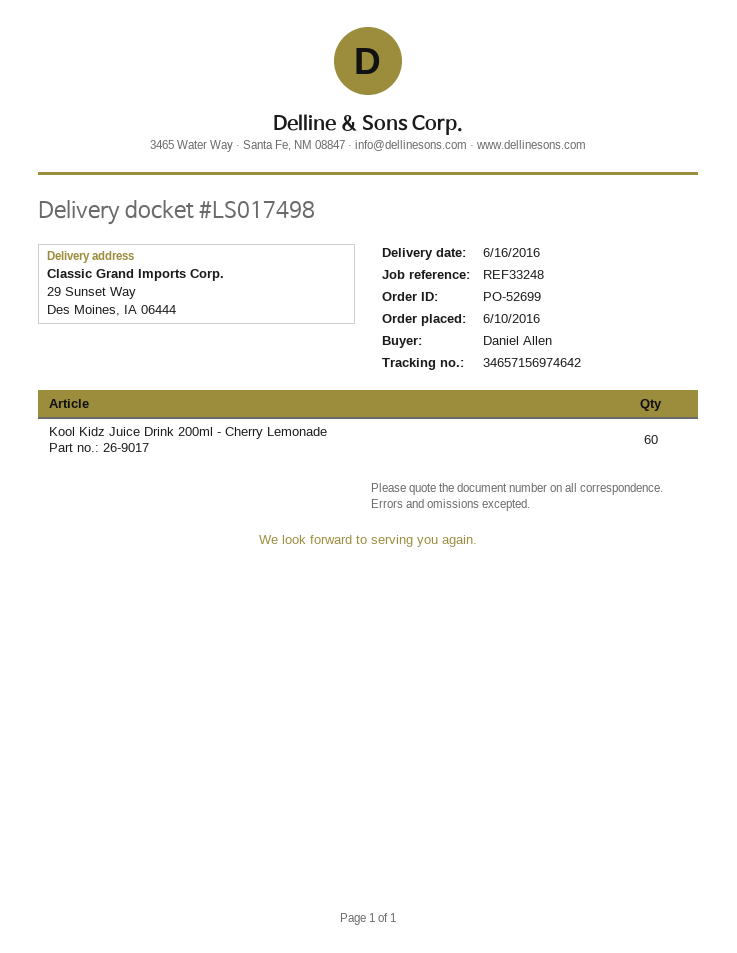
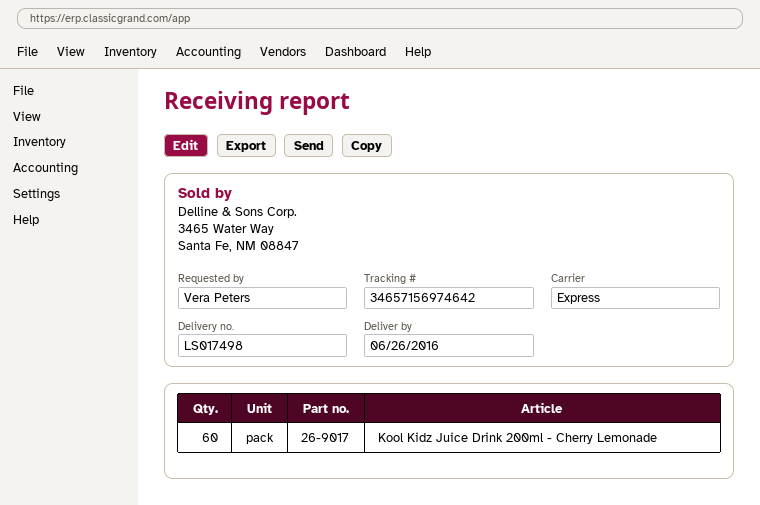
delivery date: 2016-06-16 -> 2016-06-26
ordered by: Daniel Allen -> Vera Peters

